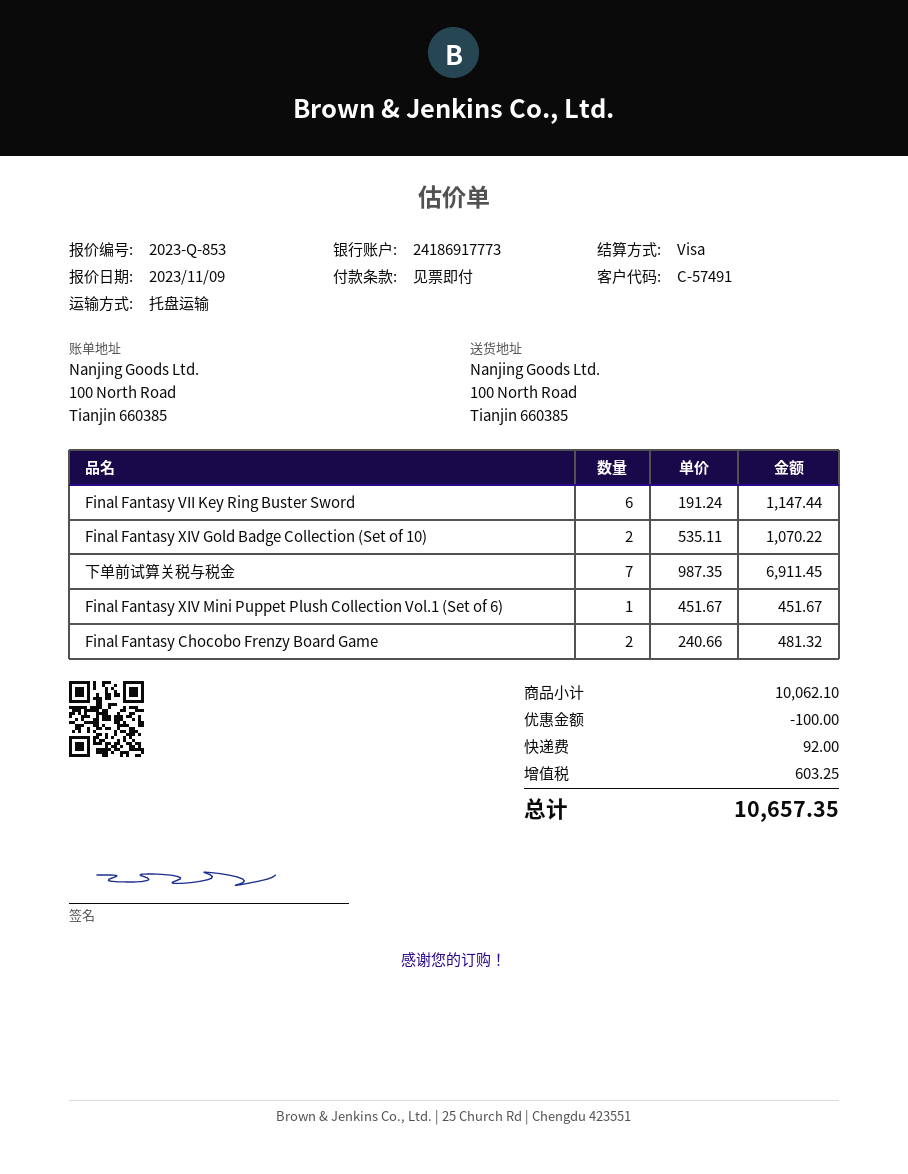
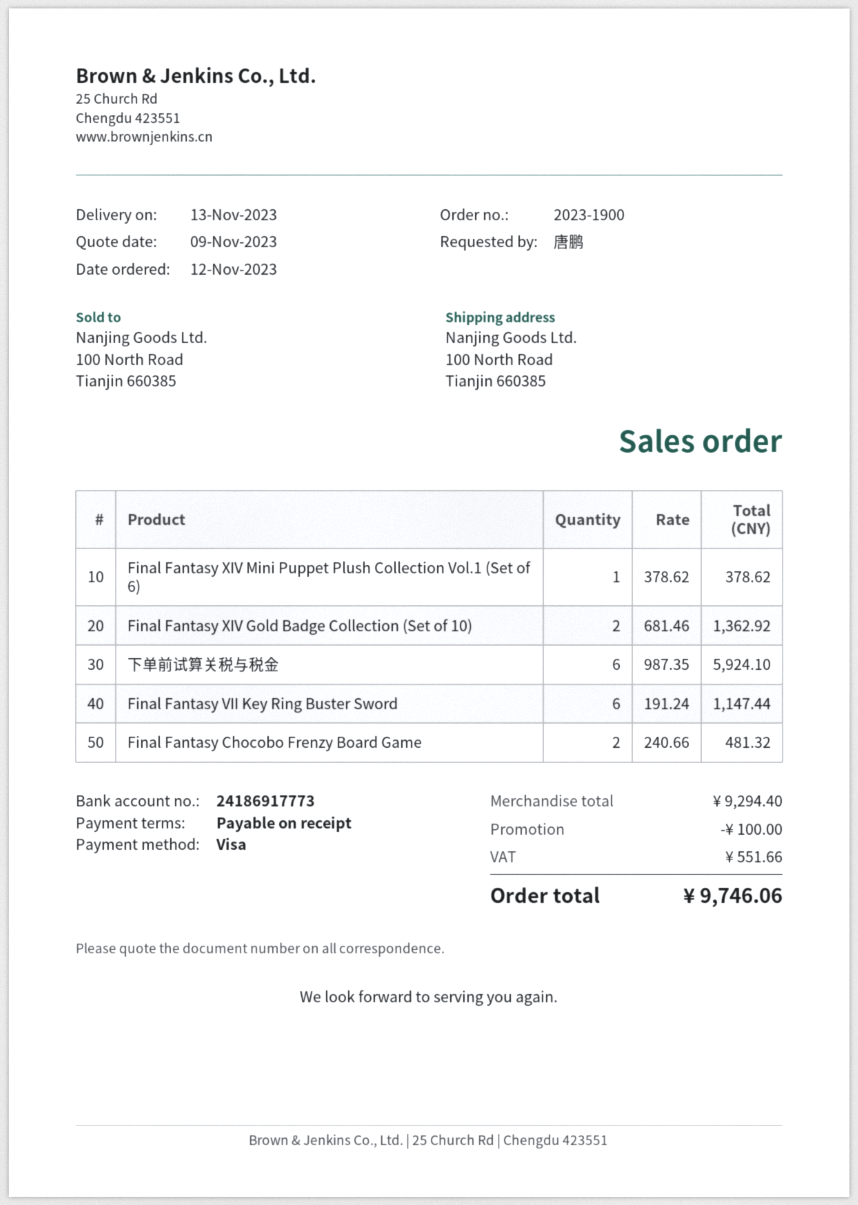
Final Fantasy XIV Gold Badge Collection (Set of 10): 2 x 535.11 = 1070.22 -> 2 x 681.46 = 1362.92
下单前试算关税与税金: 7 x 987.35 = 6911.45 -> 6 x 987.35 = 5924.10
Final Fantasy XIV Mini Puppet Plush Collection Vol.1 (Set of 6): 1 x 451.67 = 451.67 -> 1 x 378.62 = 378.62
subtotal: 10062.10 -> 9294.40
shipping: 92.00 -> none
tax: 603.25 -> 551.66
total: 10657.35 -> 9746.06

